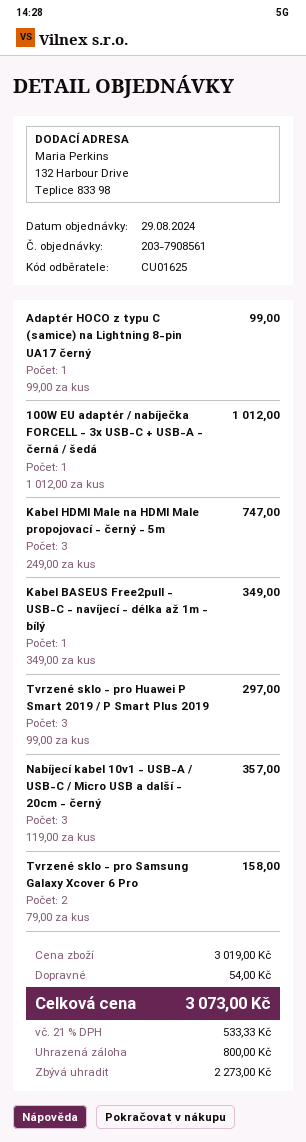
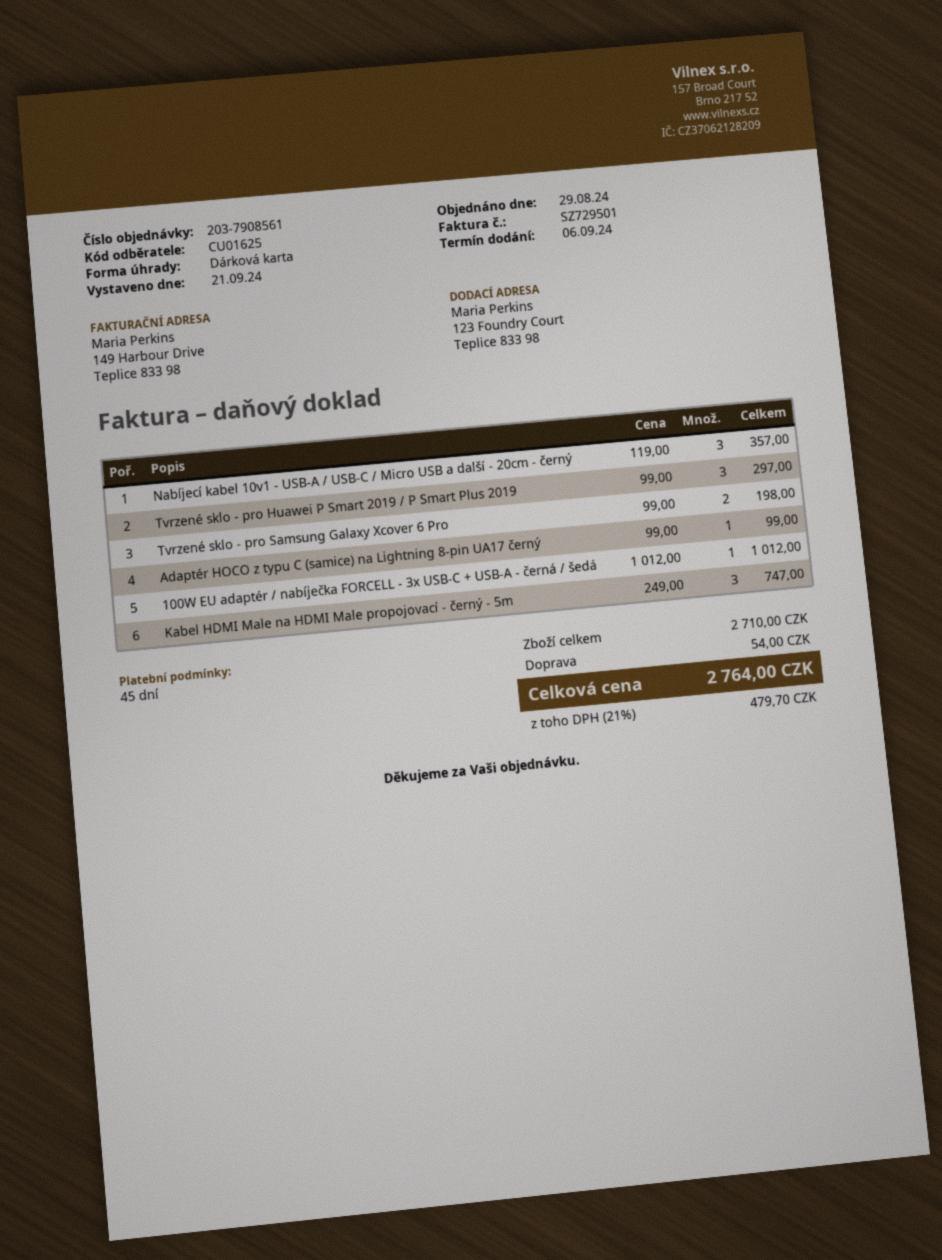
ship to: 132 Harbour Drive, Teplice 833 98 -> 123 Foundry Court, Teplice 833 98
Kabel BASEUS Free2pull - USB-C - navíjecí - délka až 1m - bílý: 1 x 349.00 = 349.00 -> none
Tvrzené sklo - pro Samsung Galaxy Xcover 6 Pro: 2 x 79.00 = 158.00 -> 2 x 99.00 = 198.00
subtotal: 3019.00 -> 2710.00
tax: 21% = 533.33 -> 21% = 479.70
total: 3073.00 -> 2764.00

